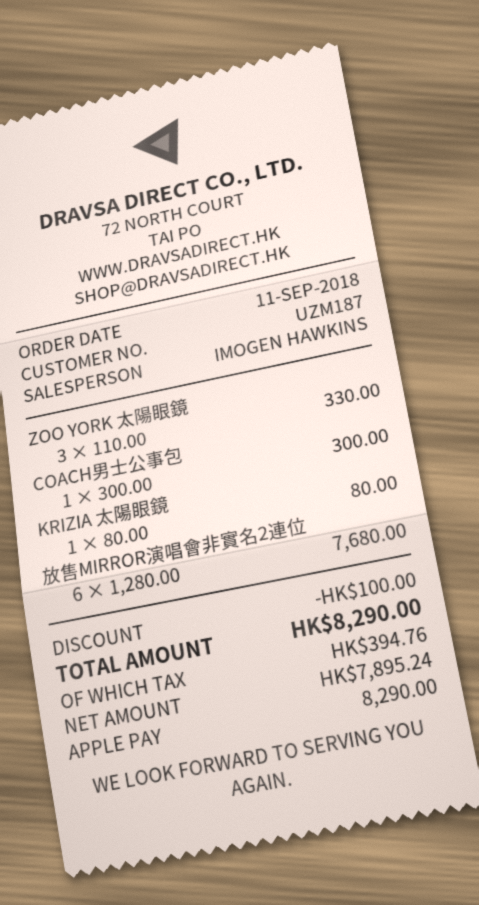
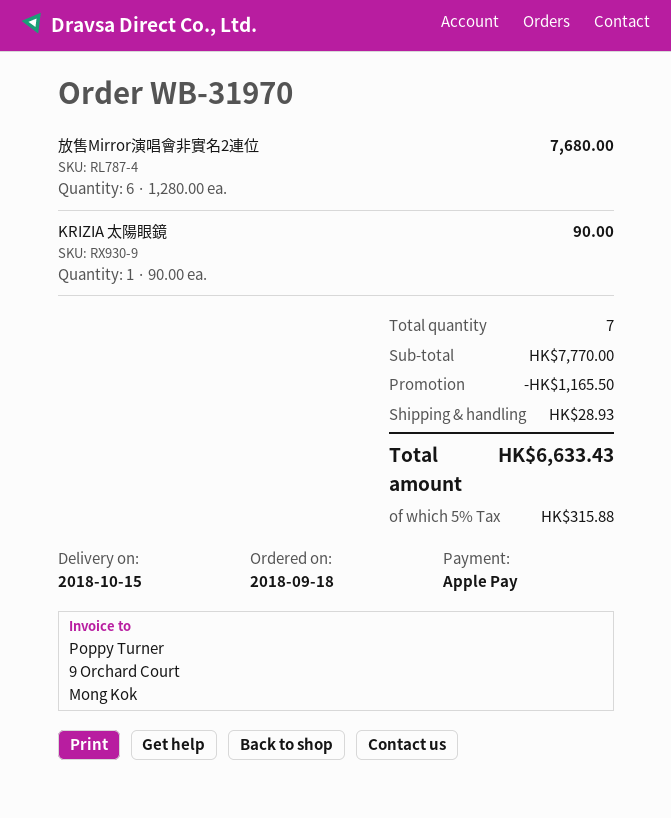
order date: 2018-09-11 -> 2018-09-18
ZOO YORK 太陽眼鏡: 3 x 110.00 = 330.00 -> none
COACH男士公事包: 1 x 300.00 = 300.00 -> none
KRIZIA 太陽眼鏡: 1 x 80.00 = 80.00 -> 1 x 90.00 = 90.00
discount: 100.00 -> 1165.50
shipping: none -> 28.93
tax: 394.76 -> 315.88
total: 8290.00 -> 6633.43

